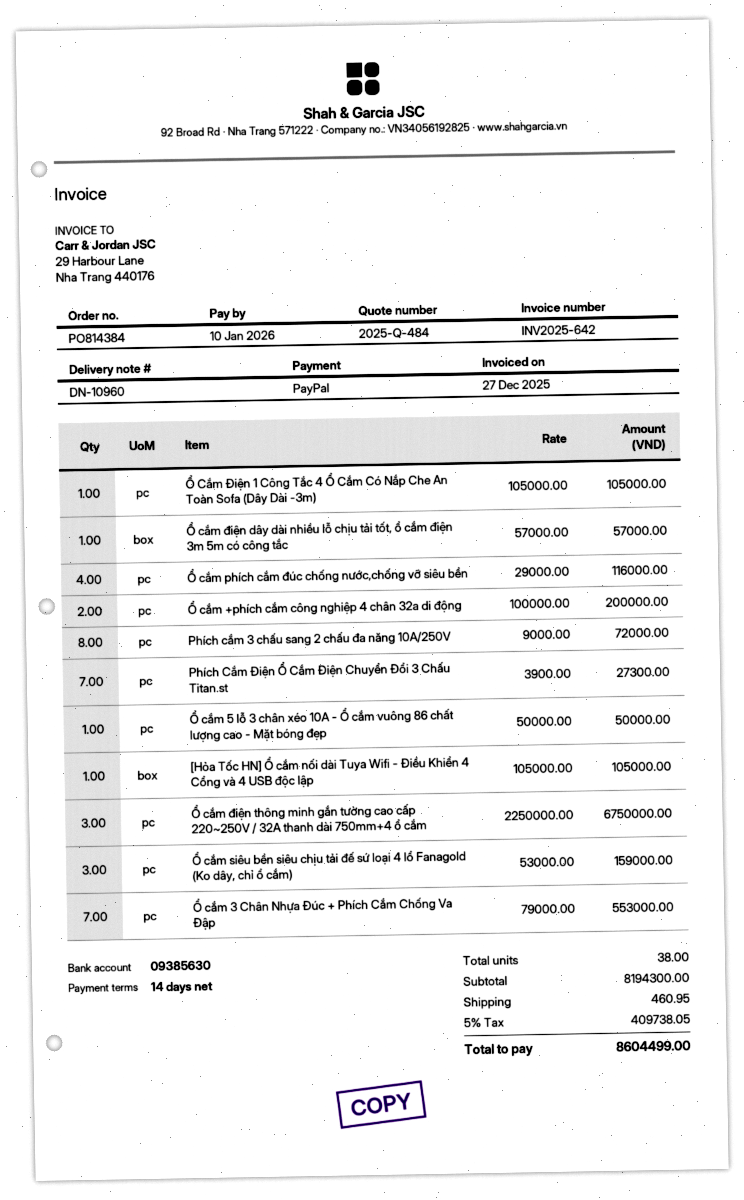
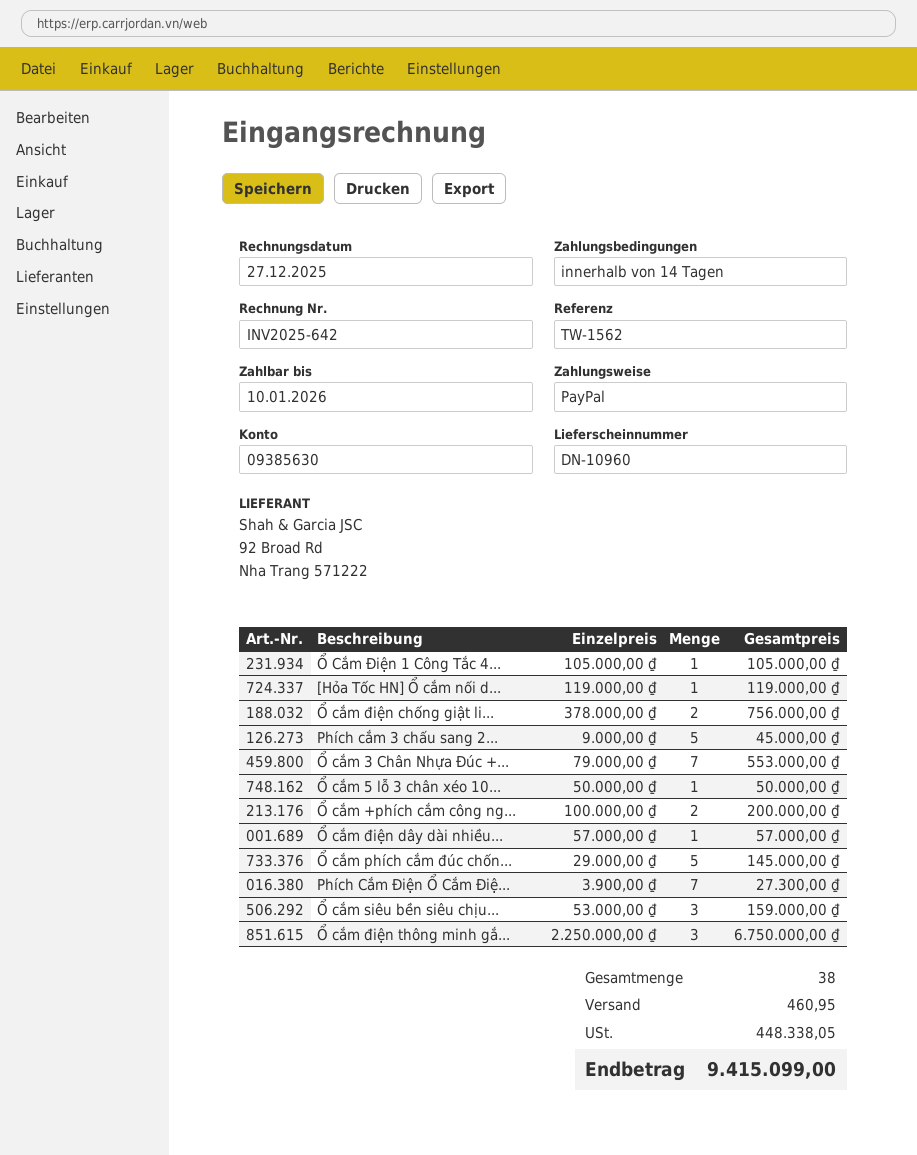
Ổ cắm phích cắm đúc chống nước,chống vỡ siêu bền: 4 x 29000.00 = 116000.00 -> 5 x 29000.00 = 145000.00
Phích cắm 3 chấu sang 2 chấu đa năng 10A/250V: 8 x 9000.00 = 72000.00 -> 5 x 9000.00 = 45000.00
[Hỏa Tốc HN] Ổ cắm nối dài Tuya Wifi - Điều Khiển 4 Cổng và 4 USB độc lập: 1 x 105000.00 = 105000.00 -> 1 x 119000.00 = 119000.00
Ổ cắm điện chống giật li...: none -> 2 x 378000.00 = 756000.00
tax: 409738.05 -> 448338.05
total: 8604499.00 -> 9415099.00

